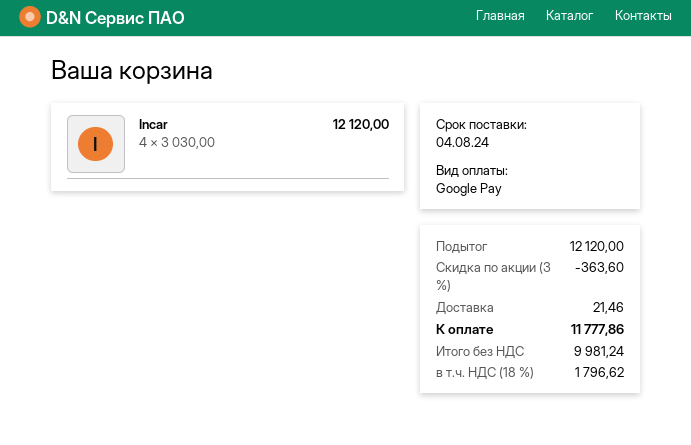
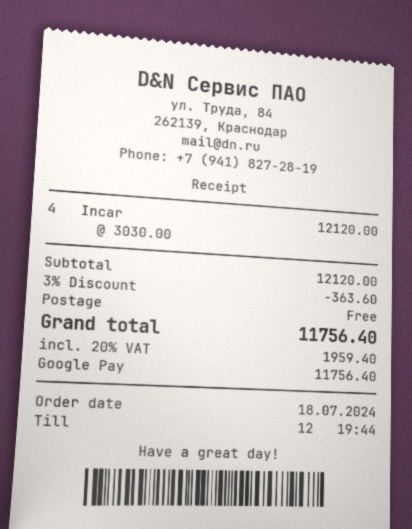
shipping: 21.46 -> 0.00
tax: 18% = 1796.62 -> 20% = 1959.40
total: 11777.86 -> 11756.40

